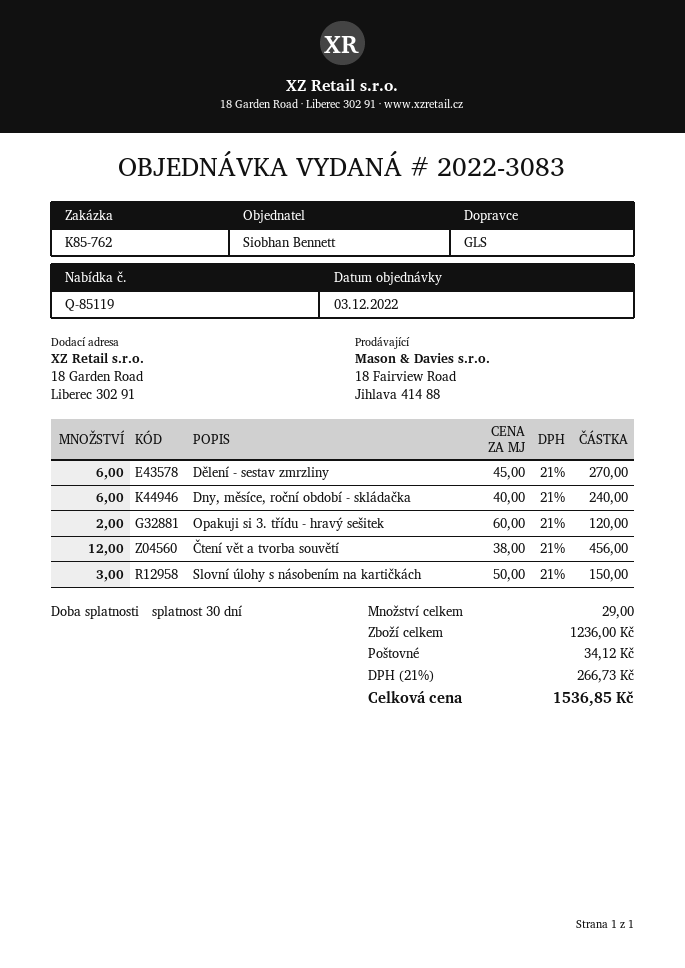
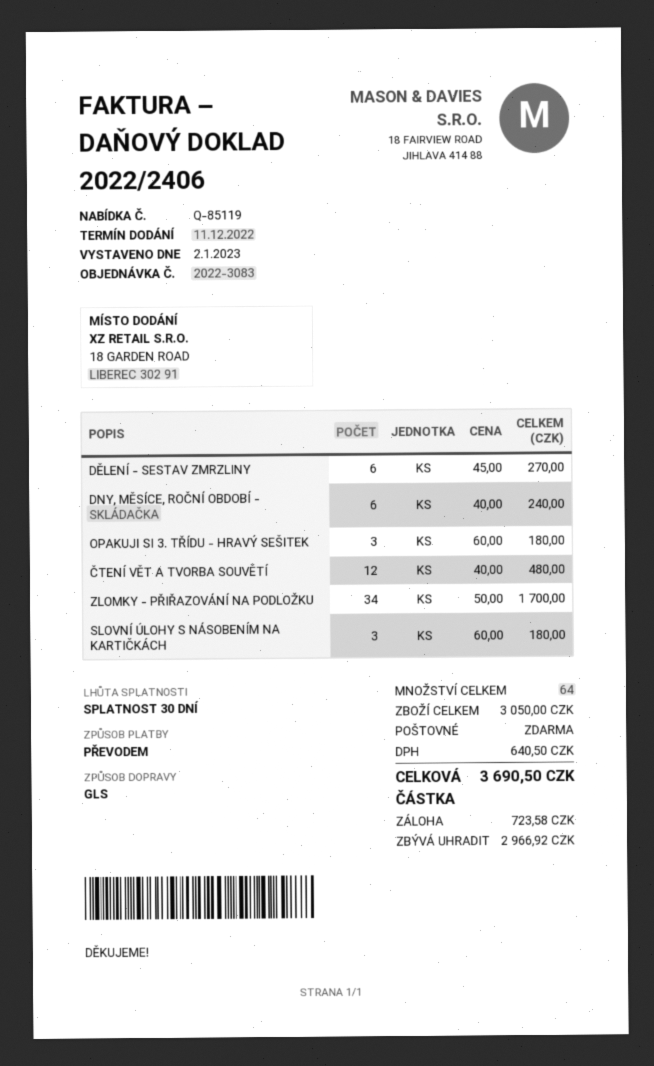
Opakuji si 3. třídu - hravý sešitek: 2 x 60.00 = 120.00 -> 3 x 60.00 = 180.00
Čtení vět a tvorba souvětí: 12 x 38.00 = 456.00 -> 12 x 40.00 = 480.00
Slovní úlohy s násobením na kartičkách: 3 x 50.00 = 150.00 -> 3 x 60.00 = 180.00
ZLOMKY - PŘIŘAZOVÁNÍ NA PODLOŽKU: none -> 34 x 50.00 = 1700.00
total quantity: 29 -> 64
subtotal: 1236.00 -> 3050.00
shipping: 34.12 -> 0.00
tax: 266.73 -> 640.50
total: 1536.85 -> 3690.50

